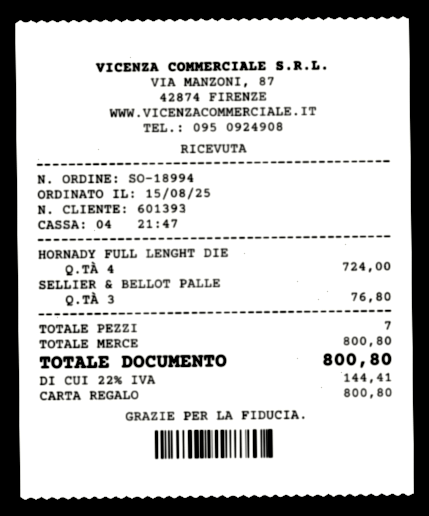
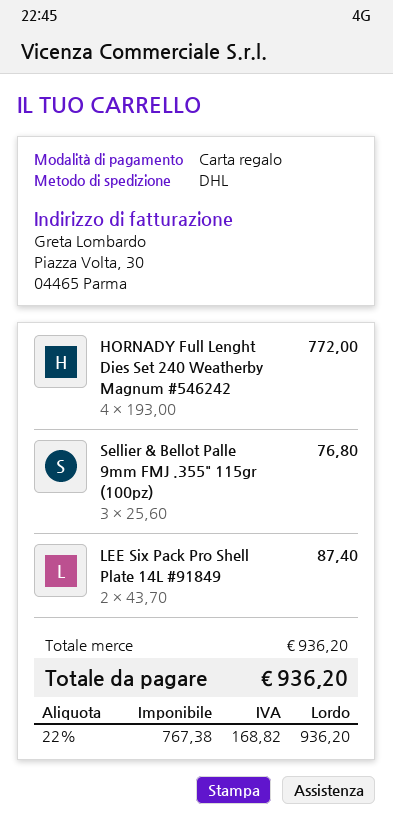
HORNADY FULL LENGHT DIE: 4 for 724.00 -> 4 for 772.00
LEE Six Pack Pro Shell Plate 14L #91849: none -> 2 for 87.40
subtotal: 800.80 -> 936.20
tax: 22% = 144.41 -> 22% = 168.82
total: 800.80 -> 936.20

